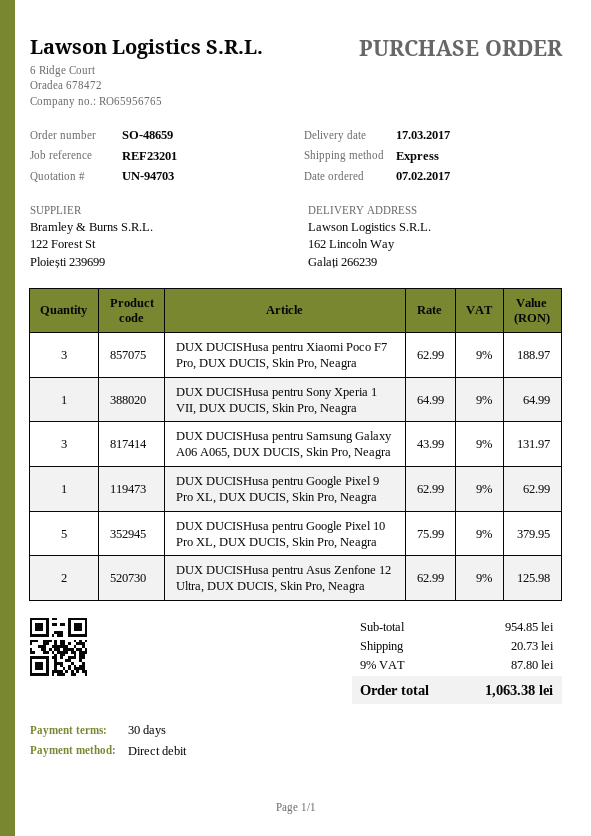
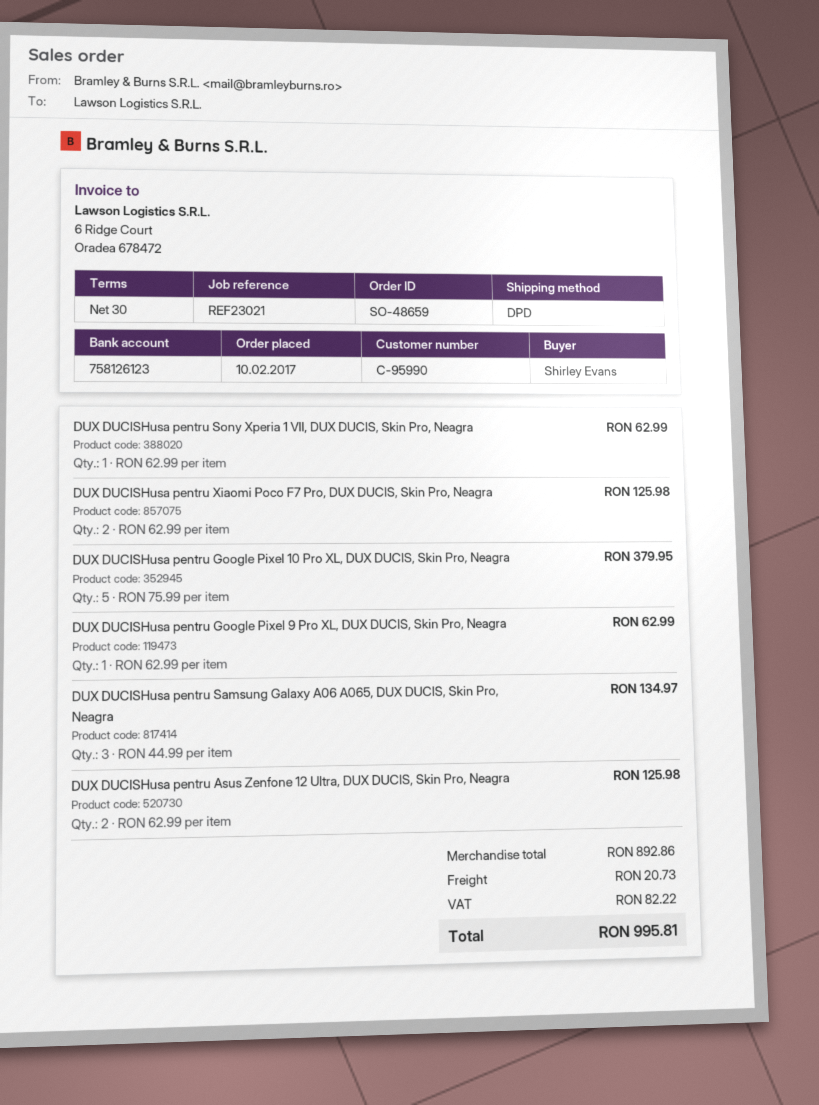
order date: 2017-02-07 -> 2017-02-10
reference: REF23201 -> REF23021
shipping method: express -> DPD
DUX DUCISHusa pentru Xiaomi Poco F7 Pro, DUX DUCIS, Skin Pro, Neagra: 3 x 62.99 = 188.97 -> 2 x 62.99 = 125.98
DUX DUCISHusa pentru Sony Xperia 1 VII, DUX DUCIS, Skin Pro, Neagra: 1 x 64.99 = 64.99 -> 1 x 62.99 = 62.99
DUX DUCISHusa pentru Samsung Galaxy A06 A065, DUX DUCIS, Skin Pro, Neagra: 3 x 43.99 = 131.97 -> 3 x 44.99 = 134.97
subtotal: 954.85 -> 892.86
tax: 87.80 -> 82.22
total: 1063.38 -> 995.81

